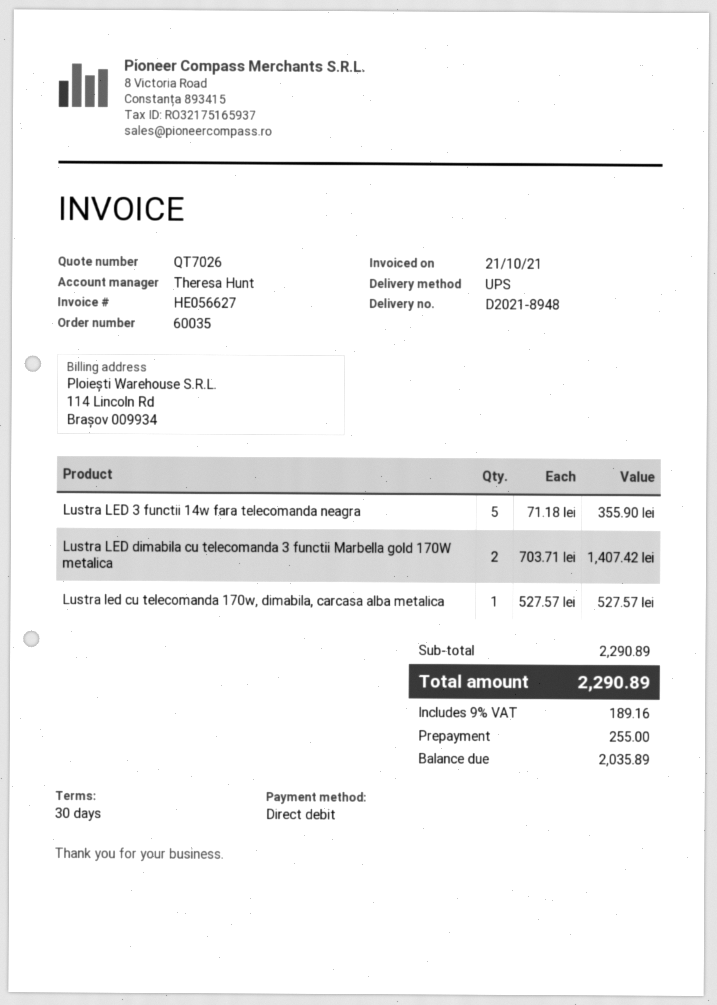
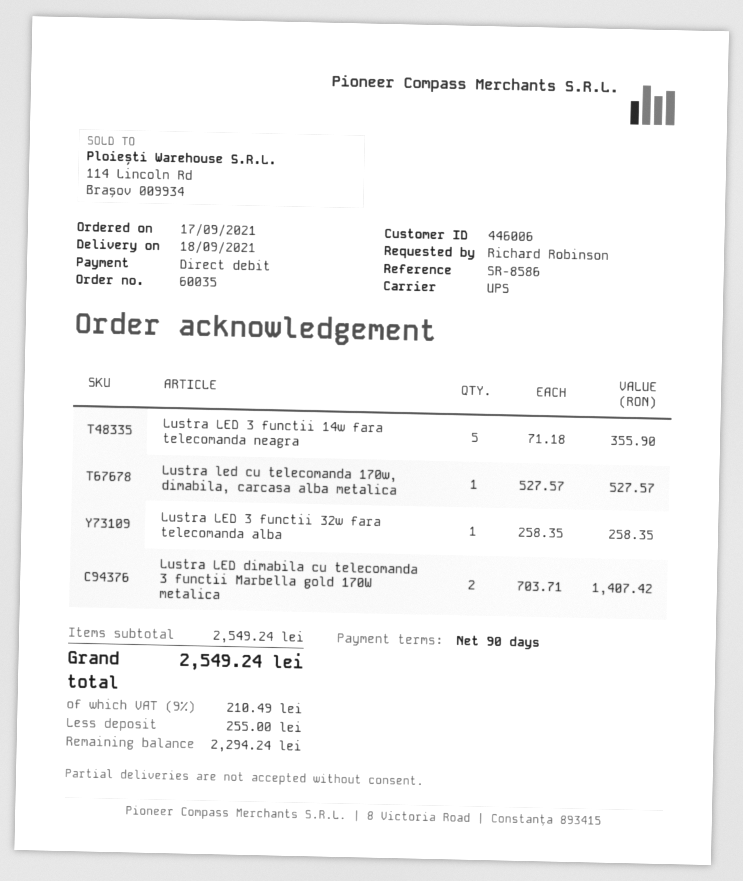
payment terms: 30 days -> 90 days
Lustra LED 3 functii 32w fara telecomanda alba: none -> 1 x 258.35 = 258.35
subtotal: 2290.89 -> 2549.24
tax: 9% = 189.16 -> 9% = 210.49
total: 2290.89 -> 2549.24
balance: 2035.89 -> 2294.24

